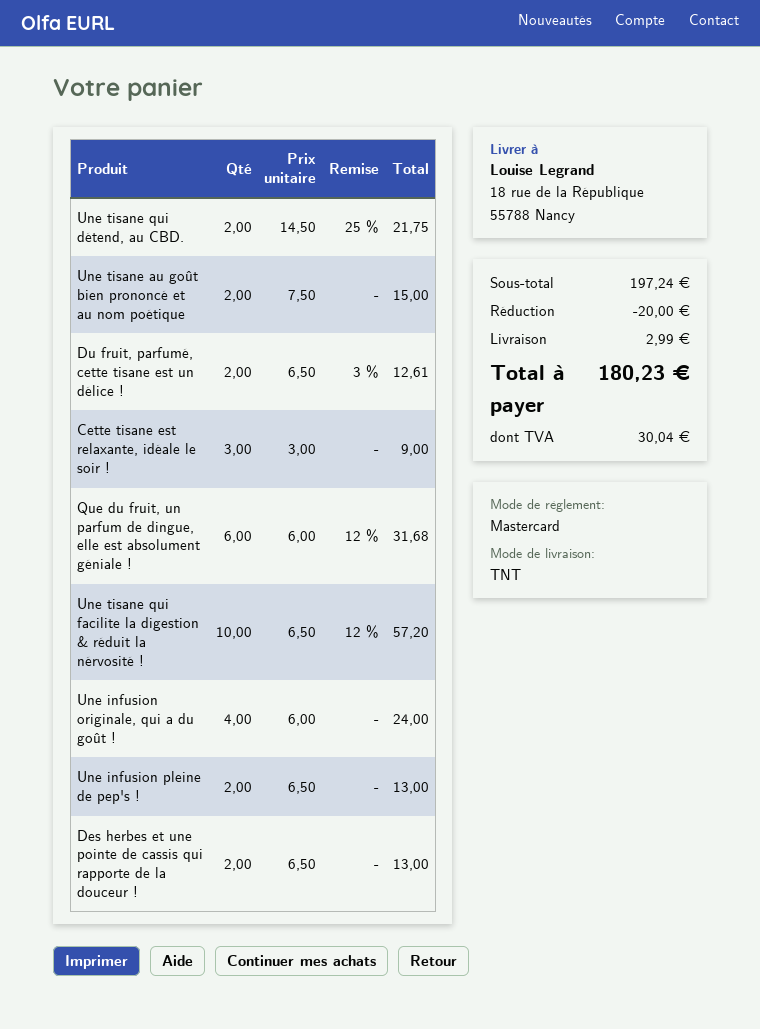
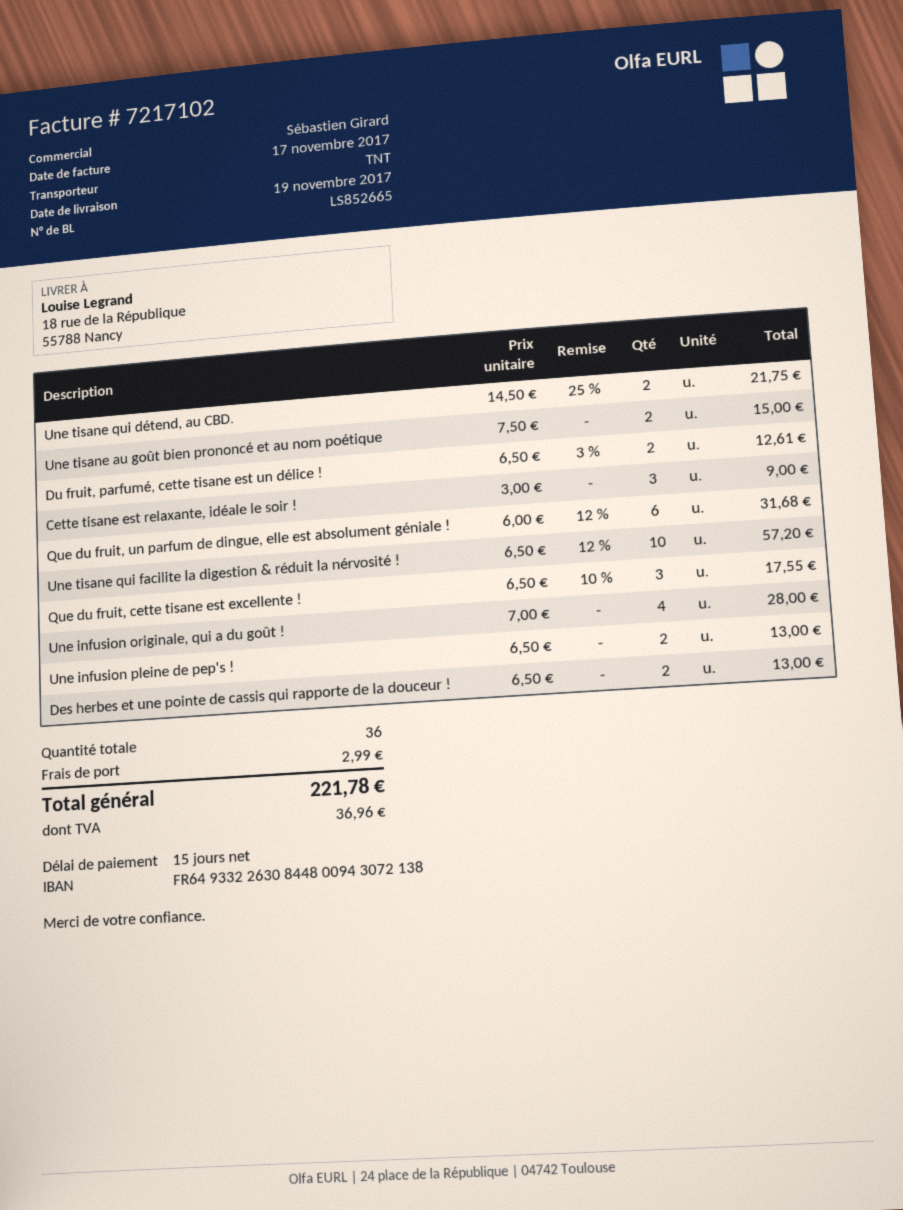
Une infusion originale, qui a du goût !: 4 x 6.00 = 24.00 -> 4 x 7.00 = 28.00
Que du fruit, cette tisane est excellente !: none -> 3 x 6.50 - 10% = 17.55
discount: 20.00 -> none
tax: 30.04 -> 36.96
total: 180.23 -> 221.78

